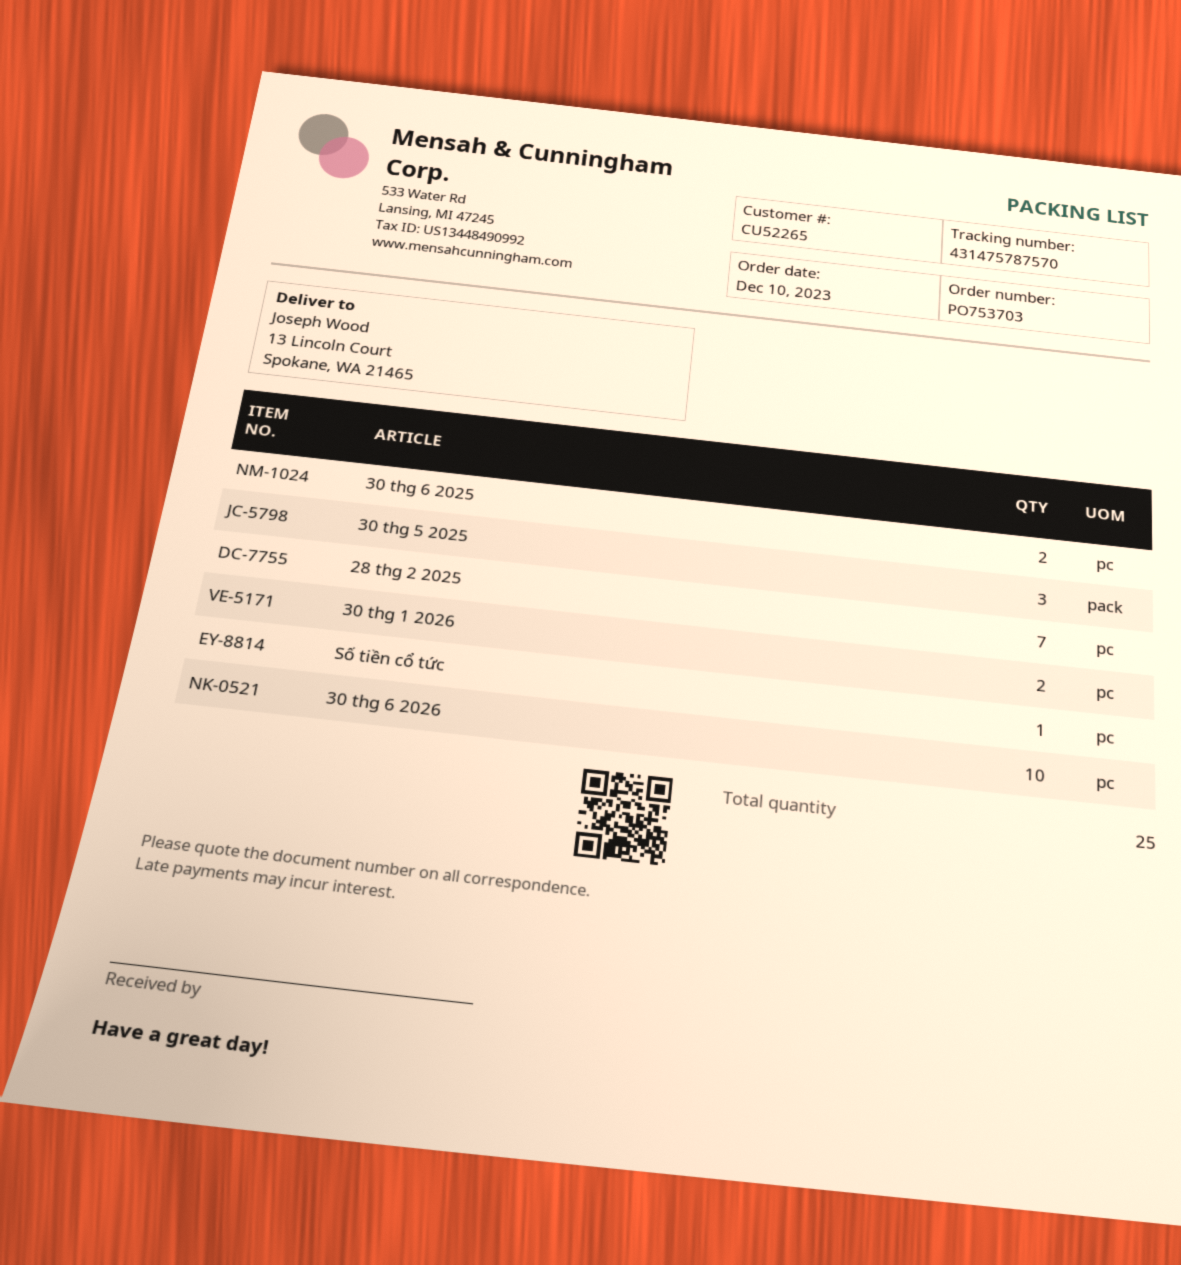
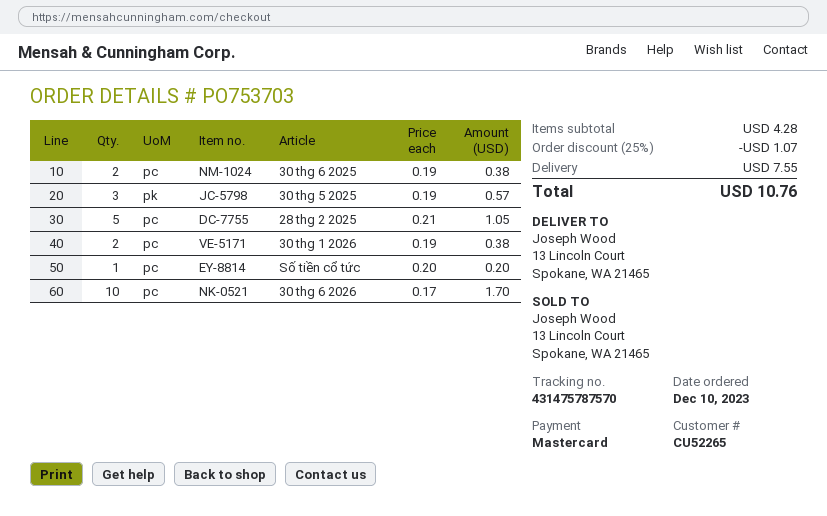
28 thg 2 2025: 7 -> 5

